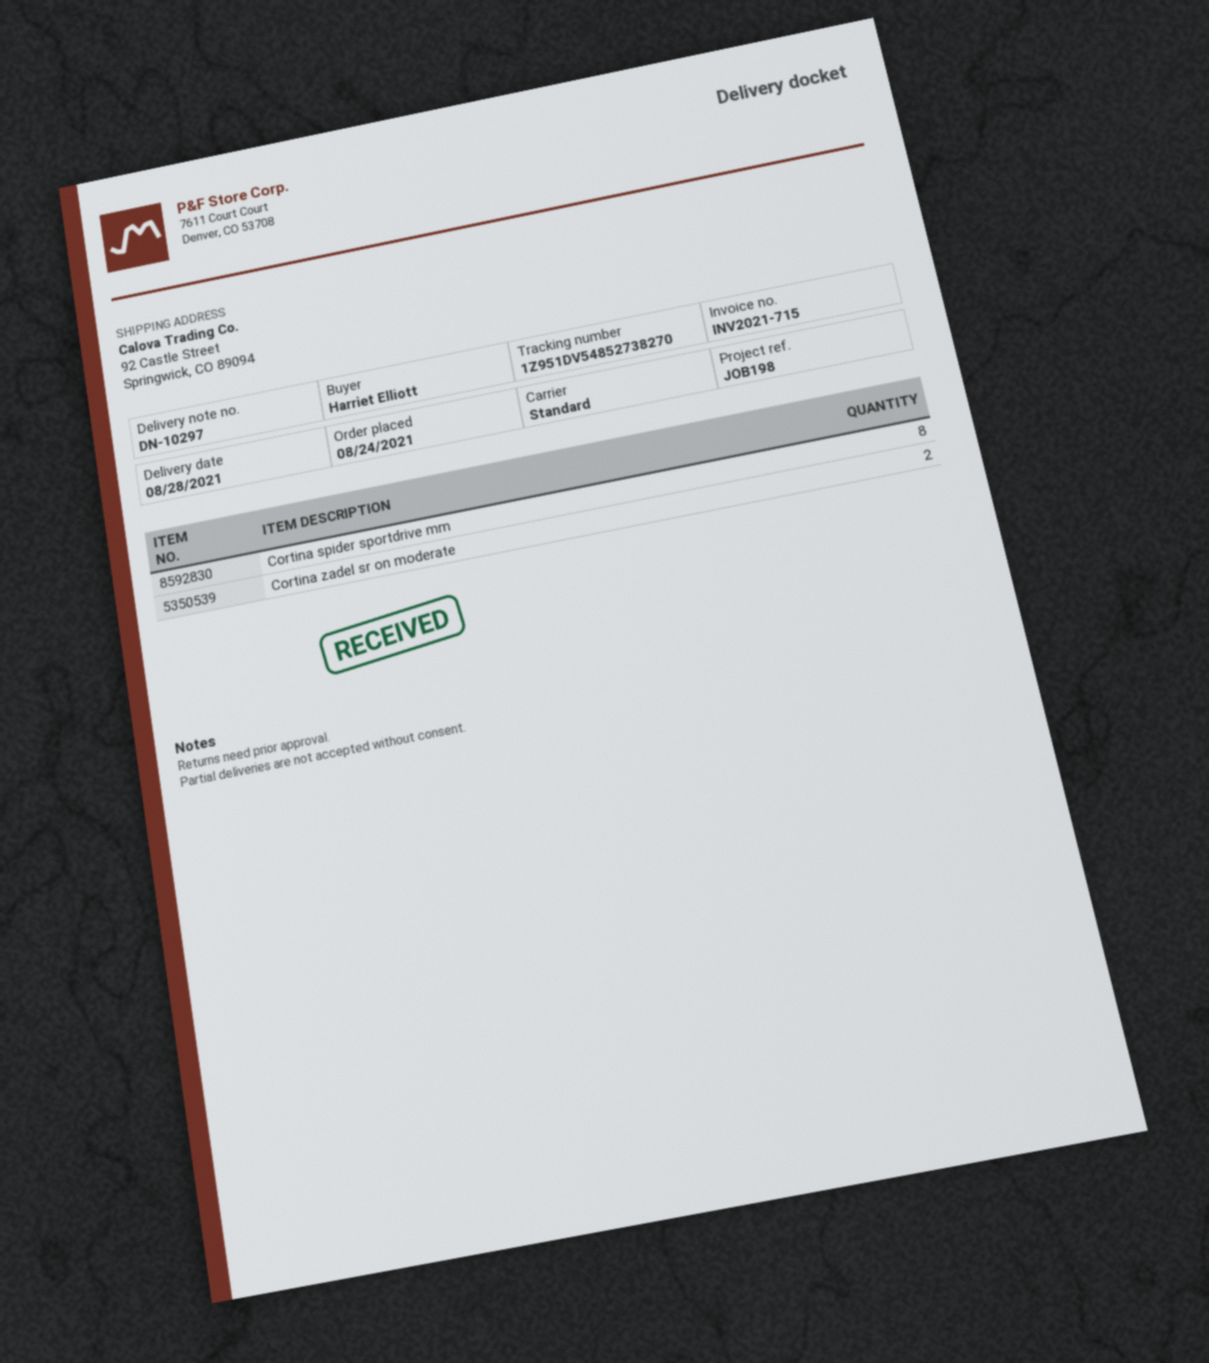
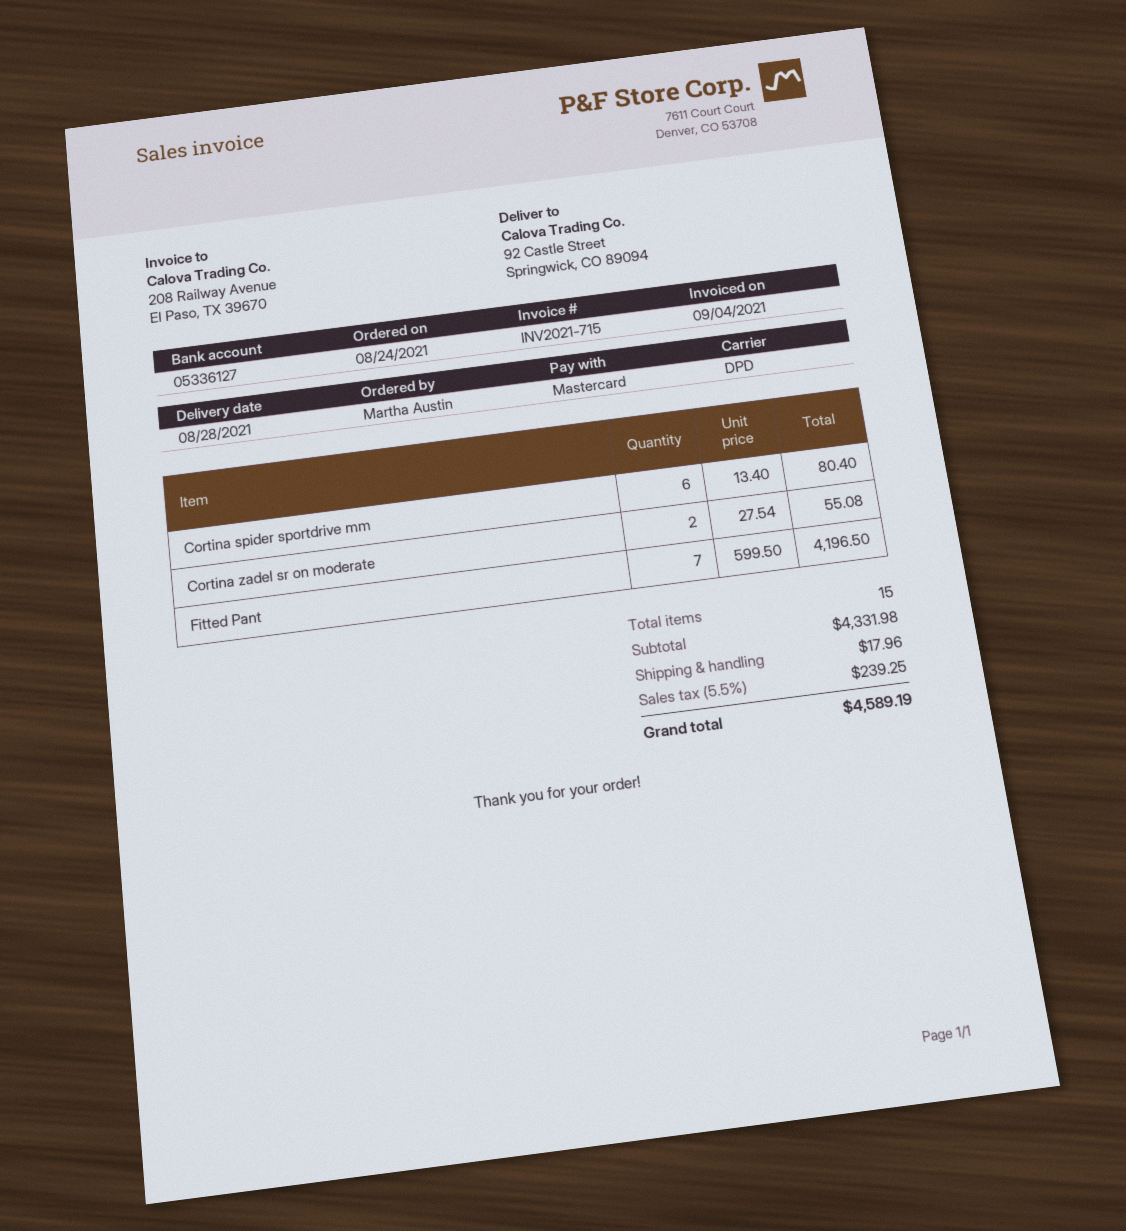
ordered by: Harriet Elliott -> Martha Austin
shipping method: standard -> DPD
Cortina spider sportdrive mm: 8 -> 6
Fitted Pant: none -> 7

